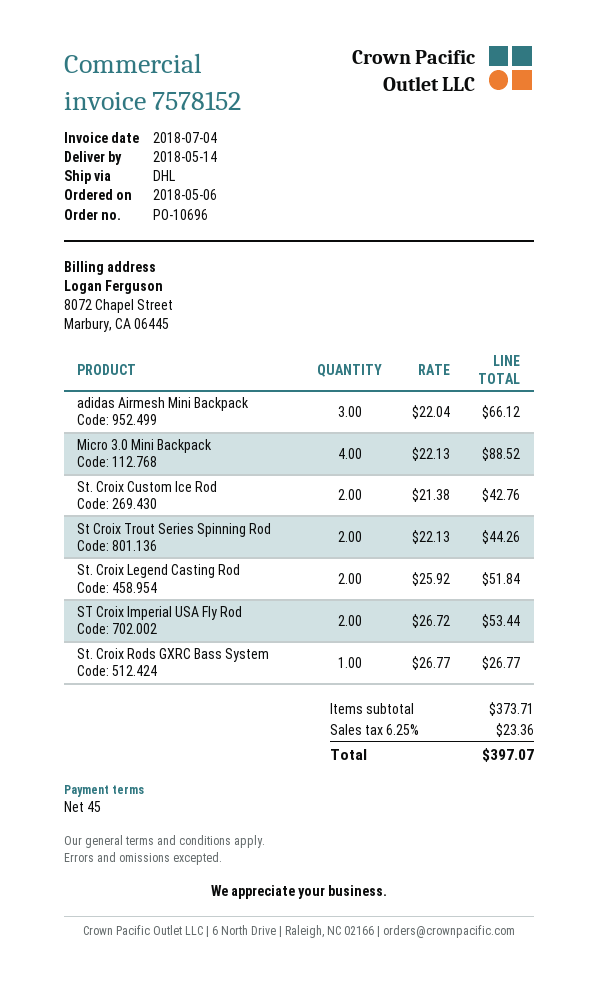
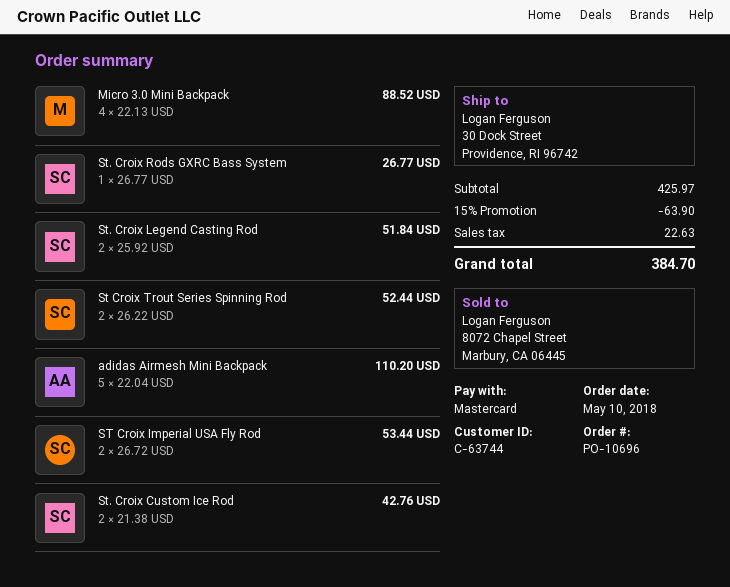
order date: 2018-05-06 -> 2018-05-10
adidas Airmesh Mini Backpack: 3 x 22.04 = 66.12 -> 5 x 22.04 = 110.20
St Croix Trout Series Spinning Rod: 2 x 22.13 = 44.26 -> 2 x 26.22 = 52.44
subtotal: 373.71 -> 425.97
discount: none -> 15% = 63.90
tax: 23.36 -> 22.63
total: 397.07 -> 384.70

